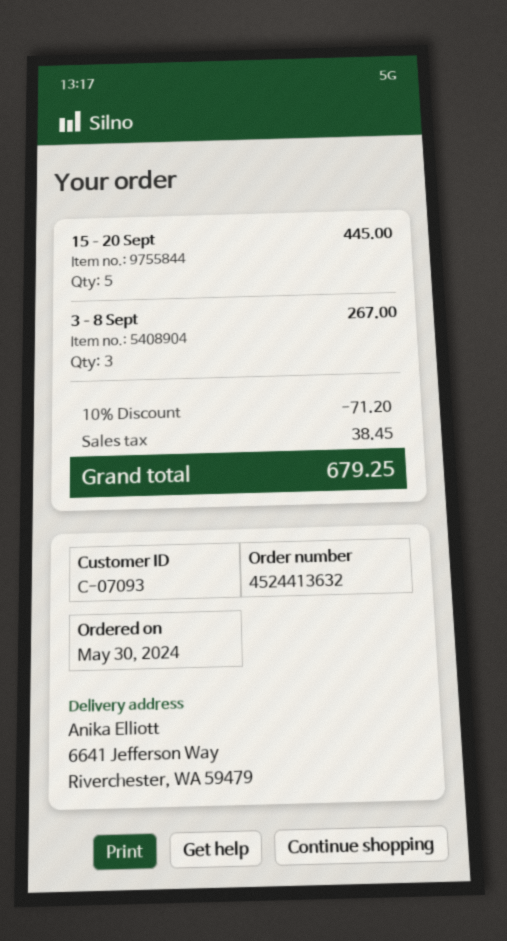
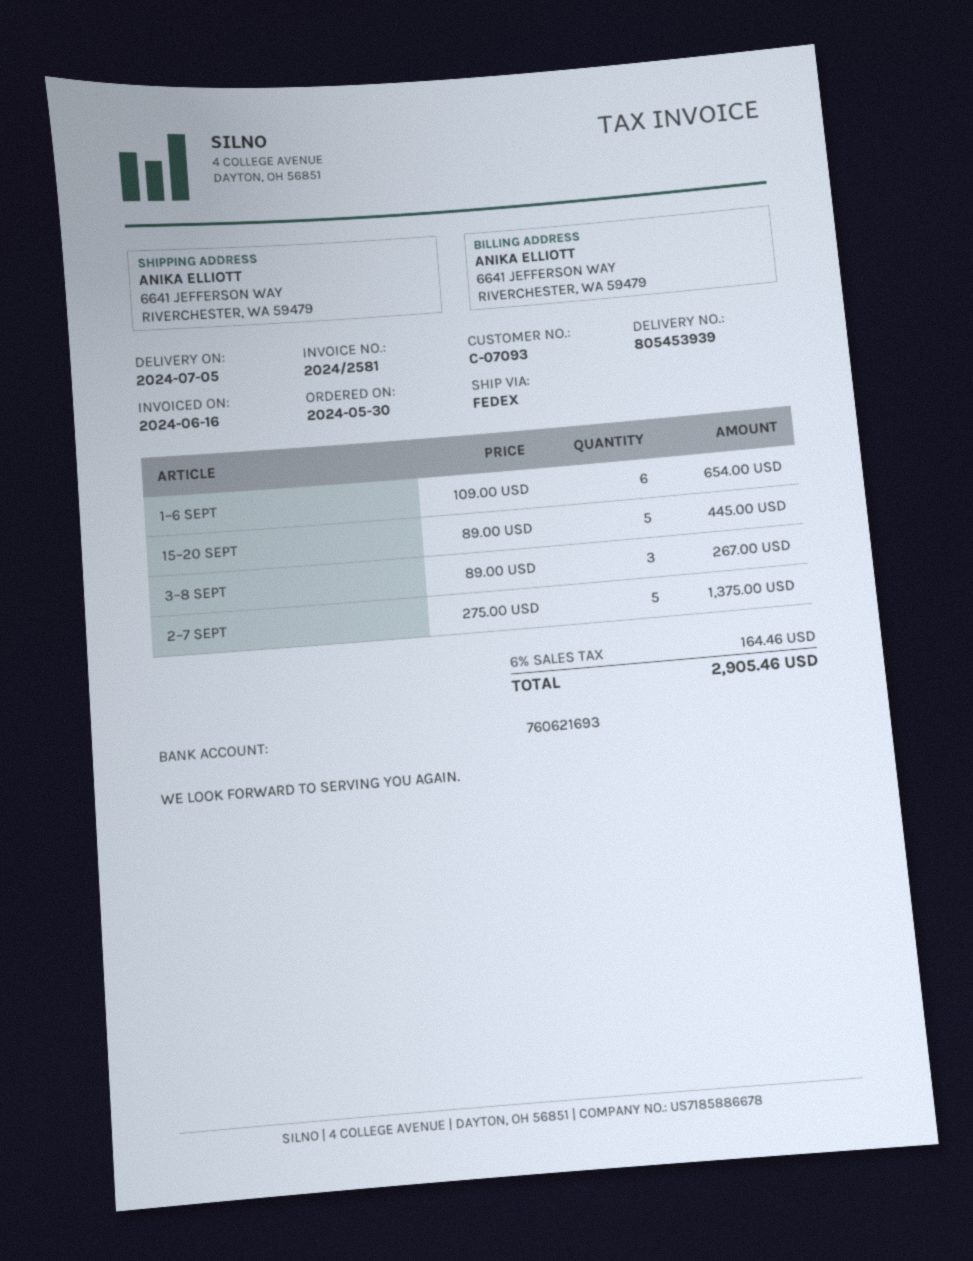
1–6 SEPT: none -> 6 for 654.00
2–7 SEPT: none -> 5 for 1375.00
discount: 10% = 71.20 -> none
tax: 38.45 -> 164.46
total: 679.25 -> 2905.46

